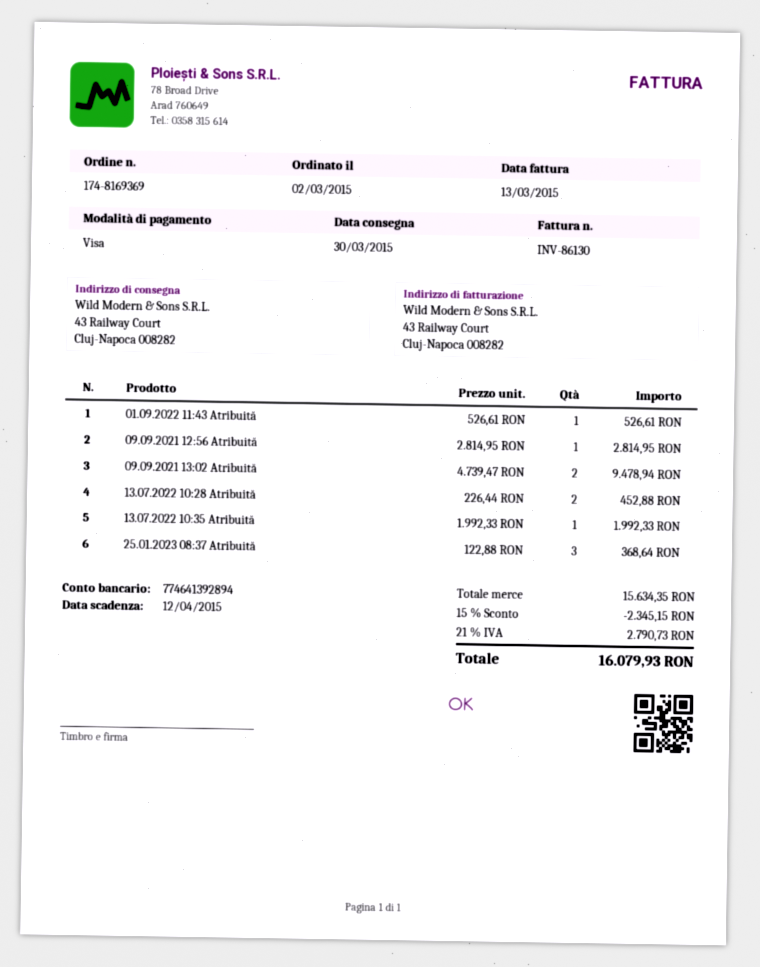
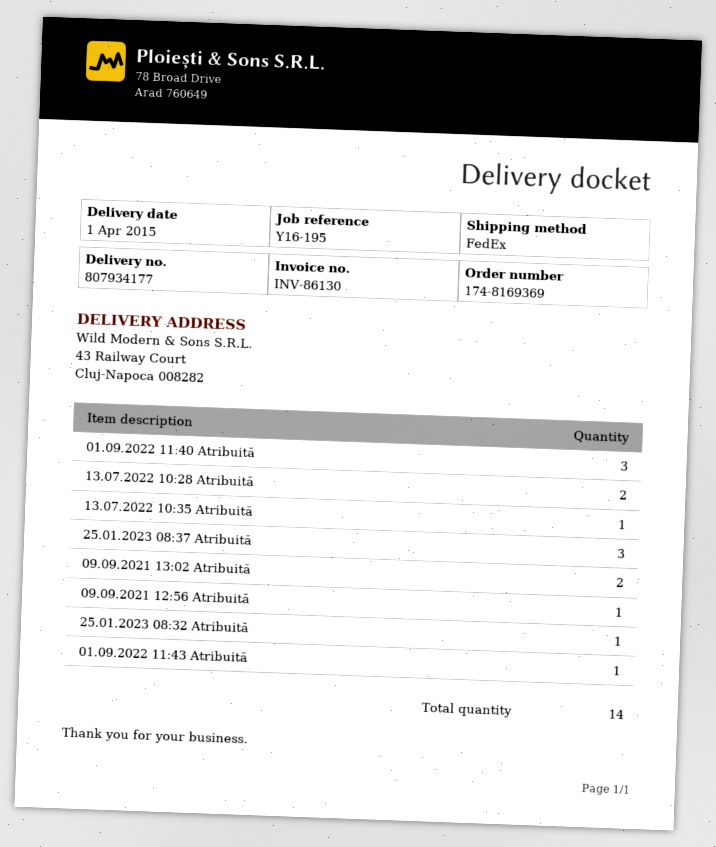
delivery date: 2015-03-30 -> 2015-04-01
01.09.2022 11:40 Atribuită: none -> 3
25.01.2023 08:32 Atribuită: none -> 1

